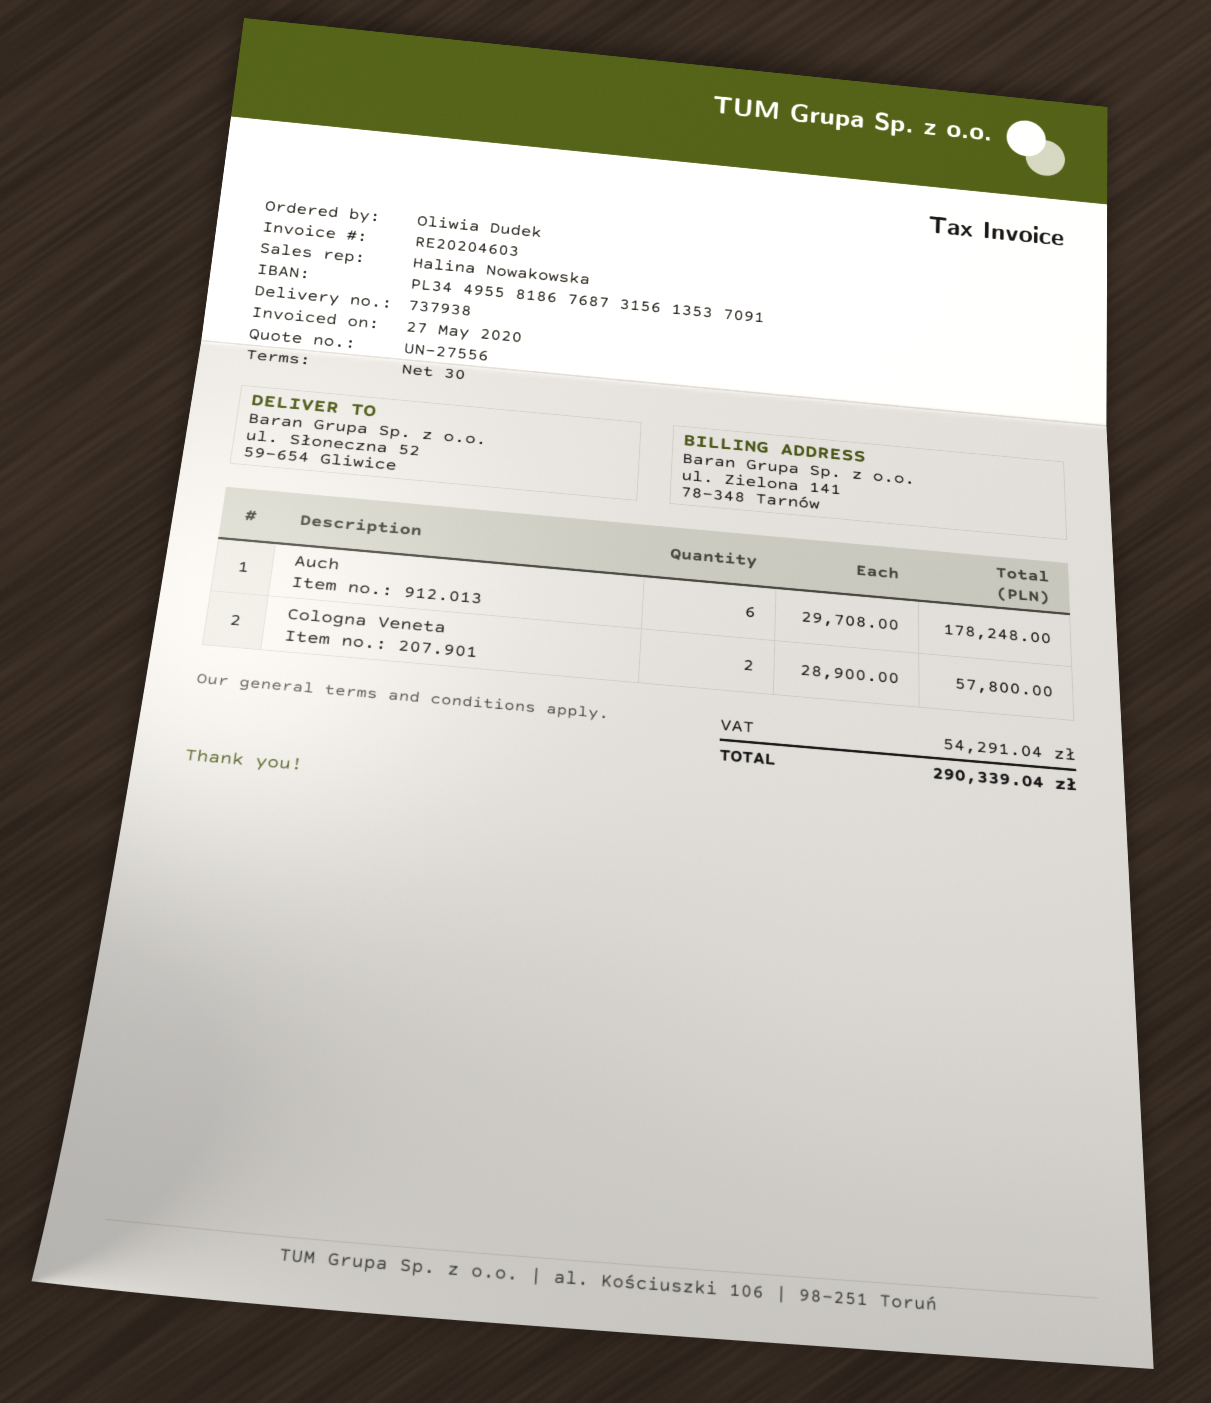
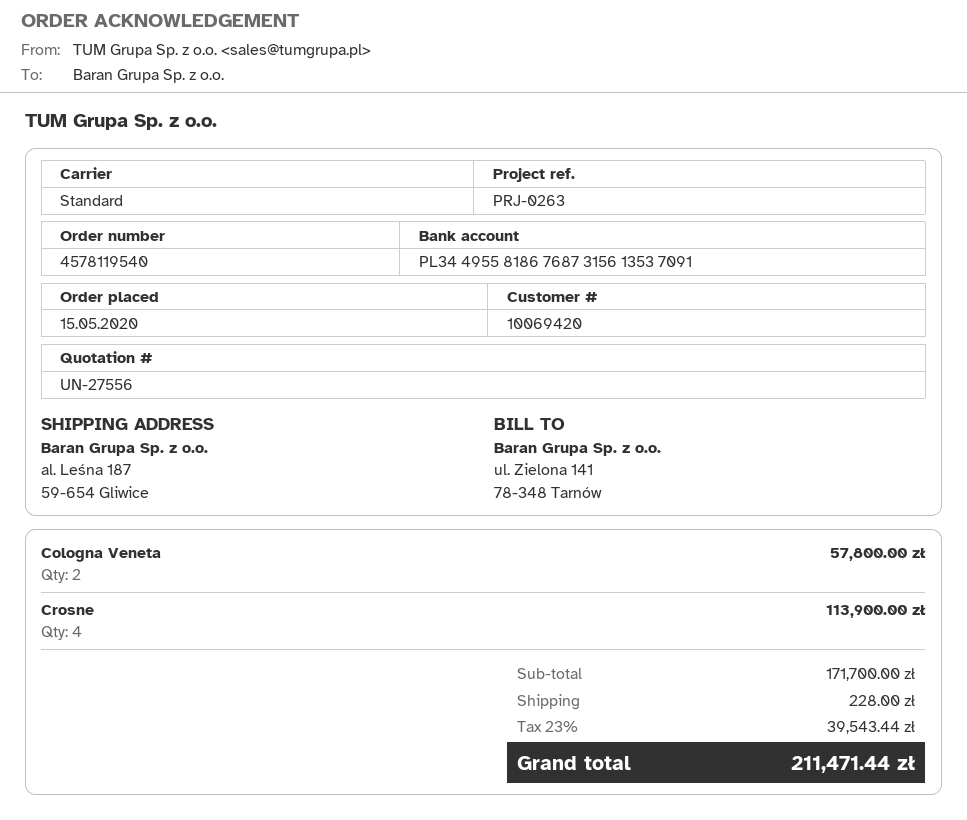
ship to: ul. Słoneczna 52, 59-654 Gliwice -> al. Leśna 187, 59-654 Gliwice
Auch: 6 for 178248.00 -> none
Crosne: none -> 4 for 113900.00
shipping: none -> 228.00
tax: 54291.04 -> 39543.44
total: 290339.04 -> 211471.44

